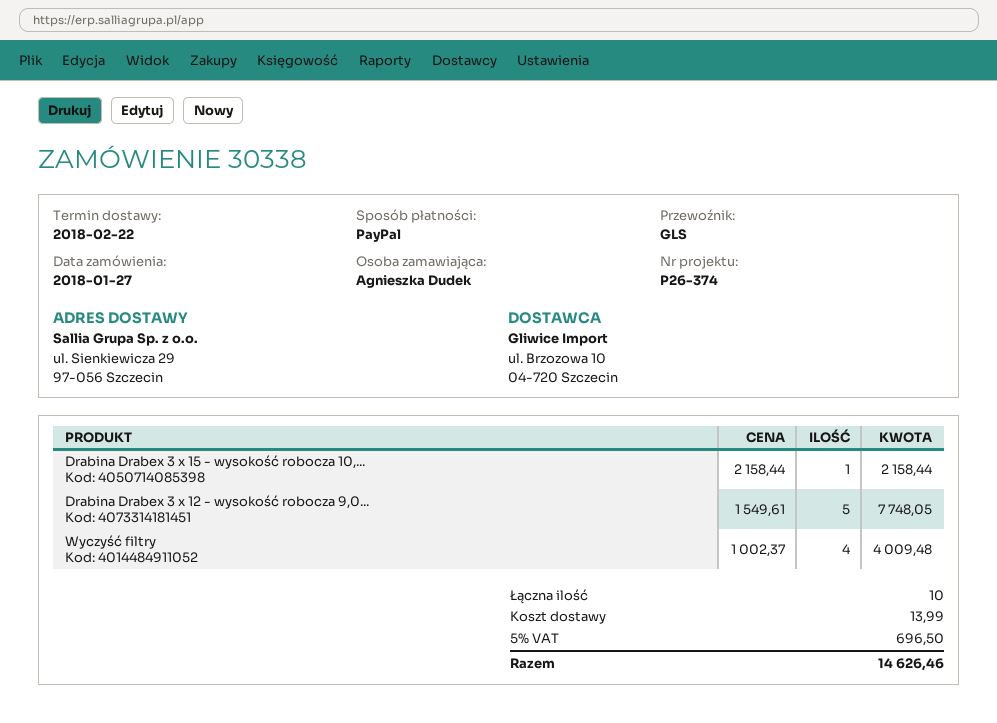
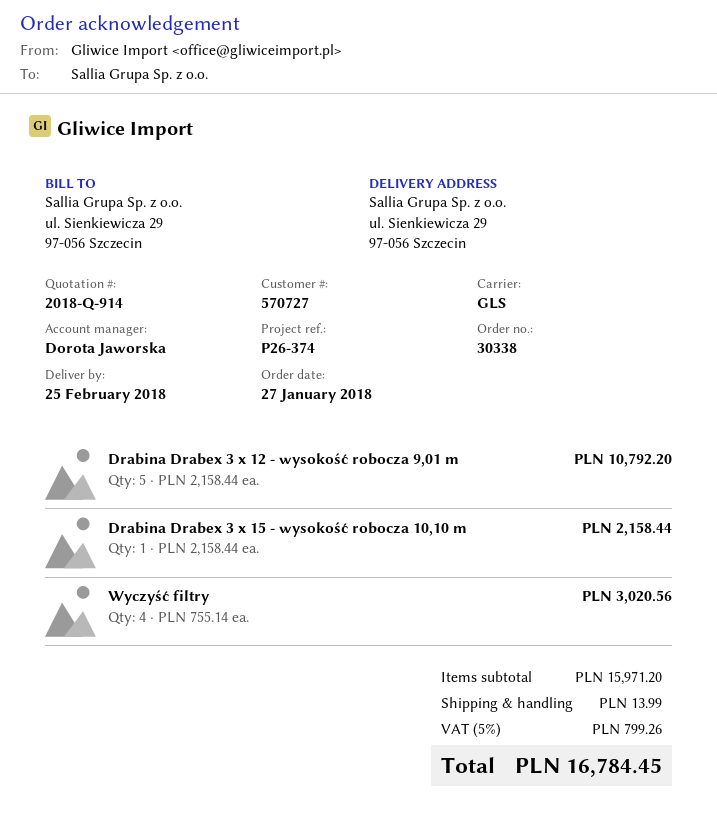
delivery date: 2018-02-22 -> 2018-02-25
Drabina Drabex 3 x 12 - wysokość robocza 9,0...: 5 x 1549.61 = 7748.05 -> 5 x 2158.44 = 10792.20
Wyczyść filtry: 4 x 1002.37 = 4009.48 -> 4 x 755.14 = 3020.56
tax: 5% = 696.50 -> 5% = 799.26
total: 14626.46 -> 16784.45

